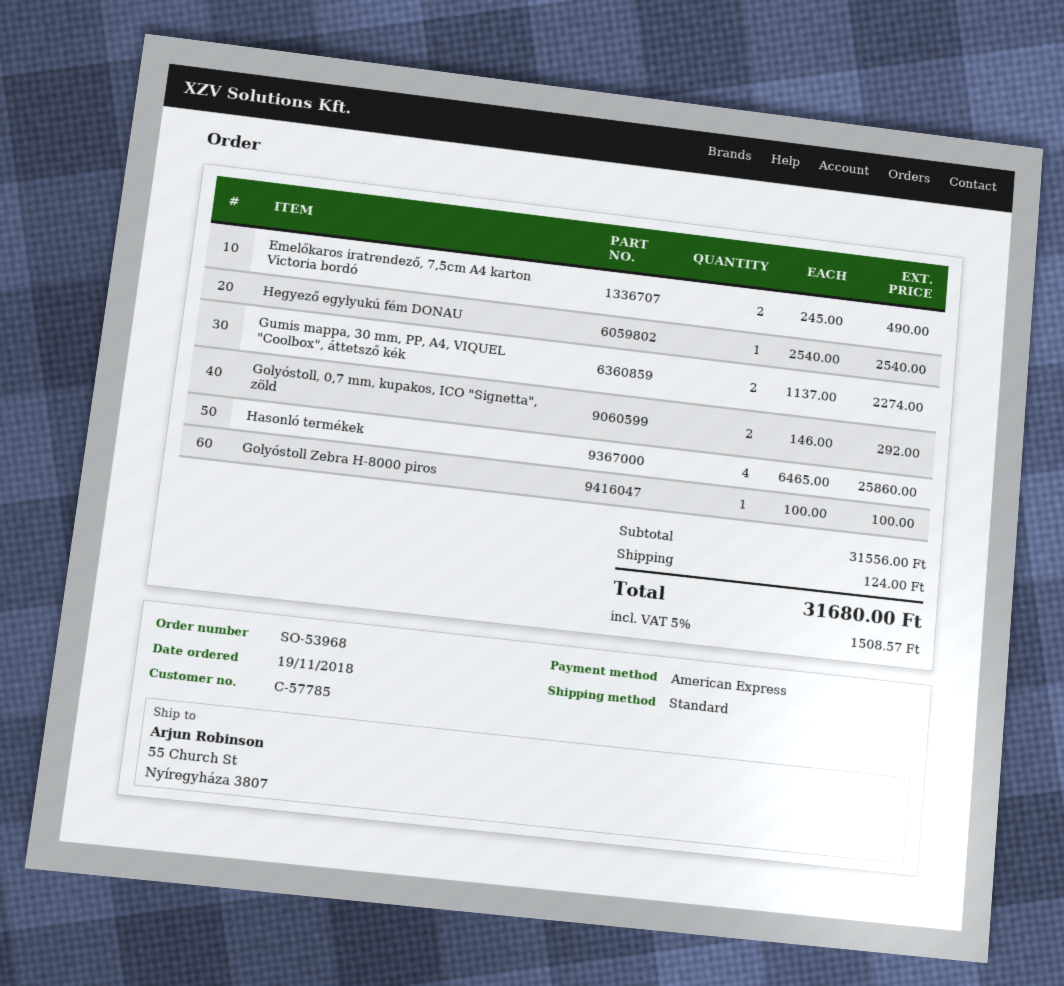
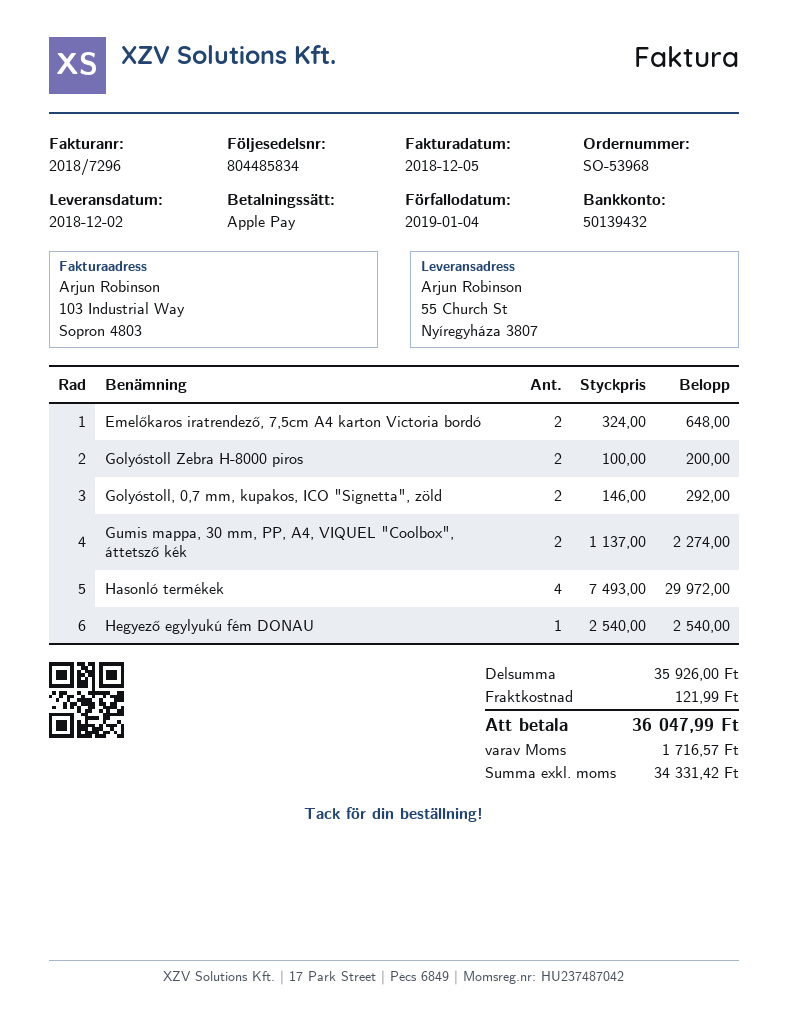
payment method: American Express -> Apple Pay
Emelőkaros iratrendező, 7,5cm A4 karton Victoria bordó: 2 x 245.00 = 490.00 -> 2 x 324.00 = 648.00
Hasonló termékek: 4 x 6465.00 = 25860.00 -> 4 x 7493.00 = 29972.00
Golyóstoll Zebra H-8000 piros: 1 x 100.00 = 100.00 -> 2 x 100.00 = 200.00
subtotal: 31556.00 -> 35926.00
shipping: 124.00 -> 121.99
tax: 1508.57 -> 1716.57
total: 31680.00 -> 36047.99

